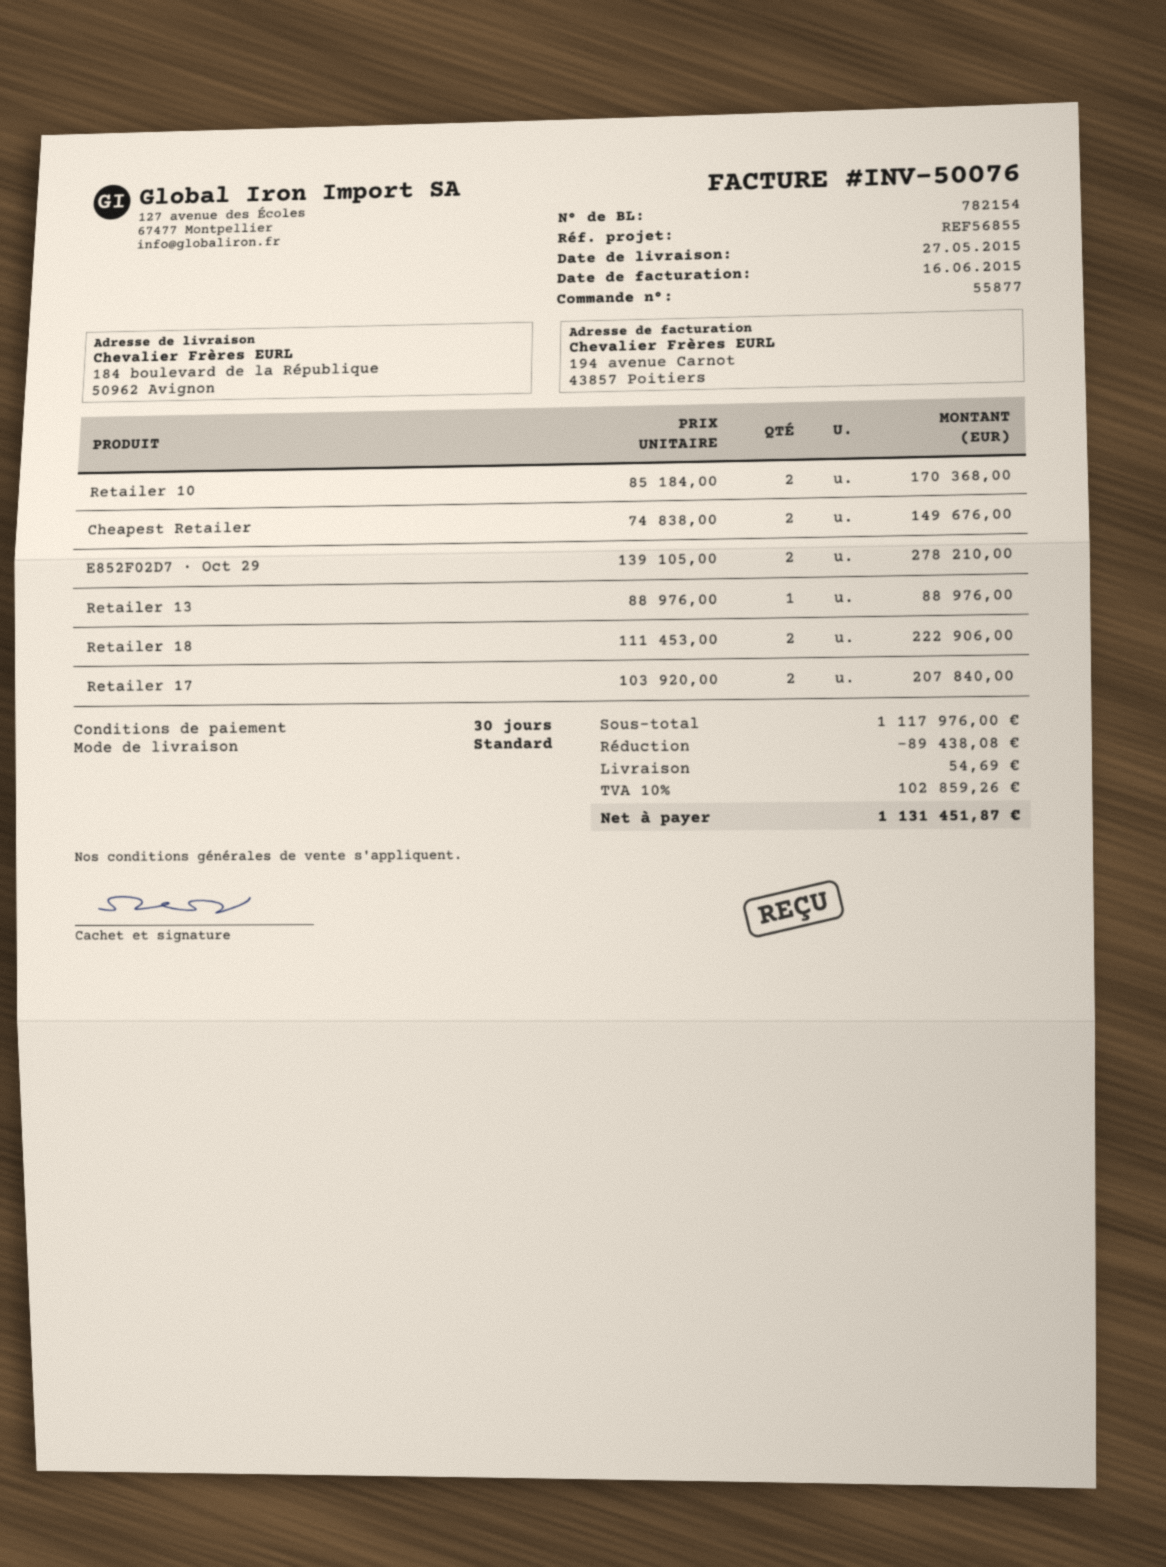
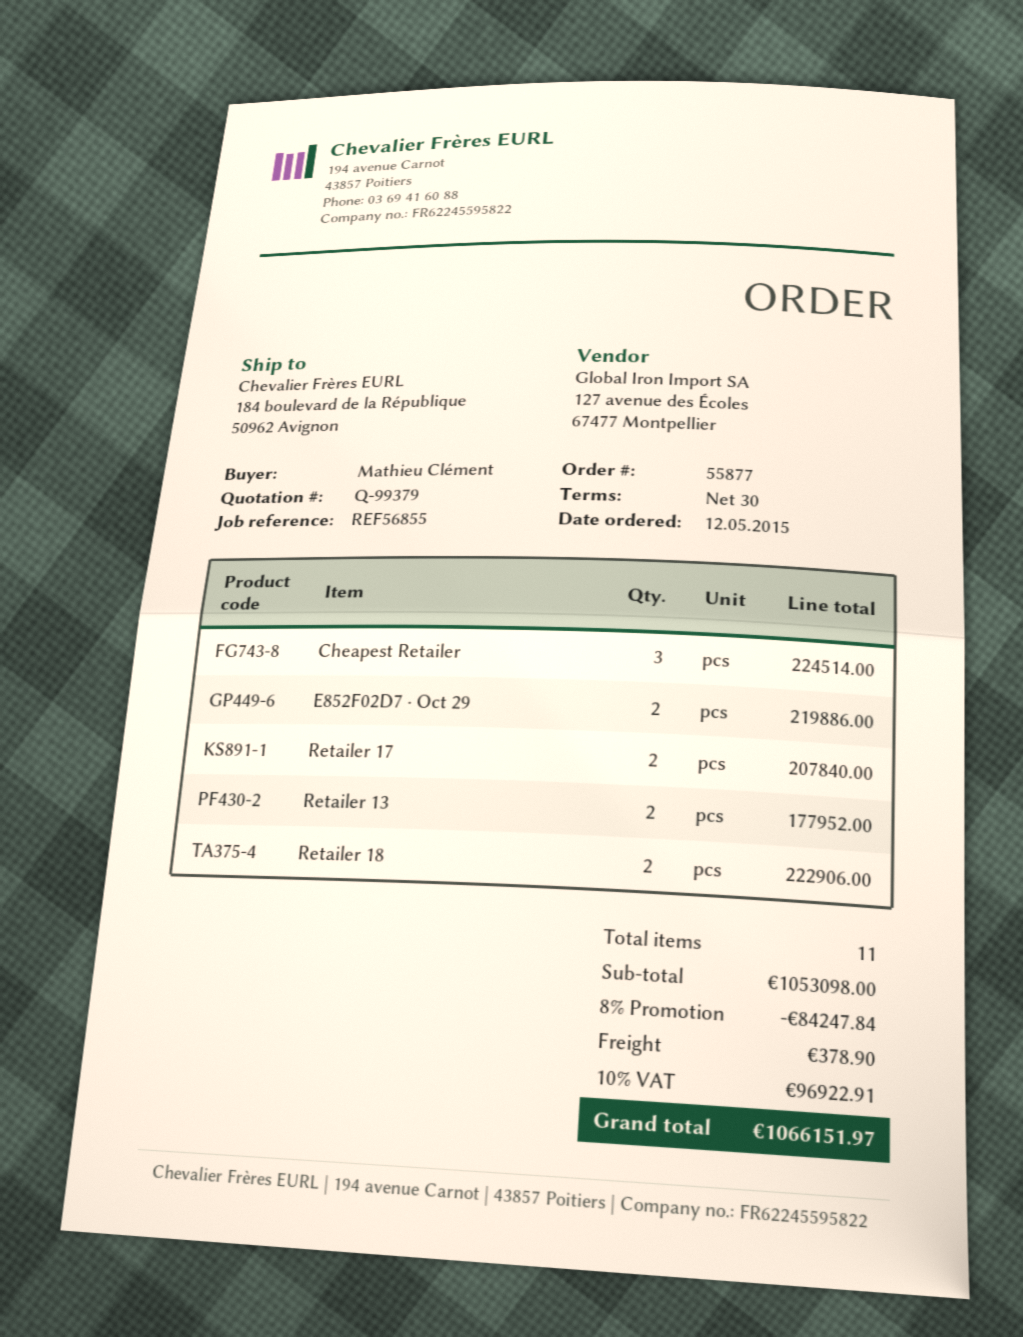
Retailer 10: 2 for 170368.00 -> none
Cheapest Retailer: 2 for 149676.00 -> 3 for 224514.00
E852F02D7 · Oct 29: 2 for 278210.00 -> 2 for 219886.00
Retailer 13: 1 for 88976.00 -> 2 for 177952.00
subtotal: 1117976.00 -> 1053098.00
discount: 89438.08 -> 84247.84
shipping: 54.69 -> 378.90
tax: 10% = 102859.26 -> 10% = 96922.91
total: 1131451.87 -> 1066151.97

